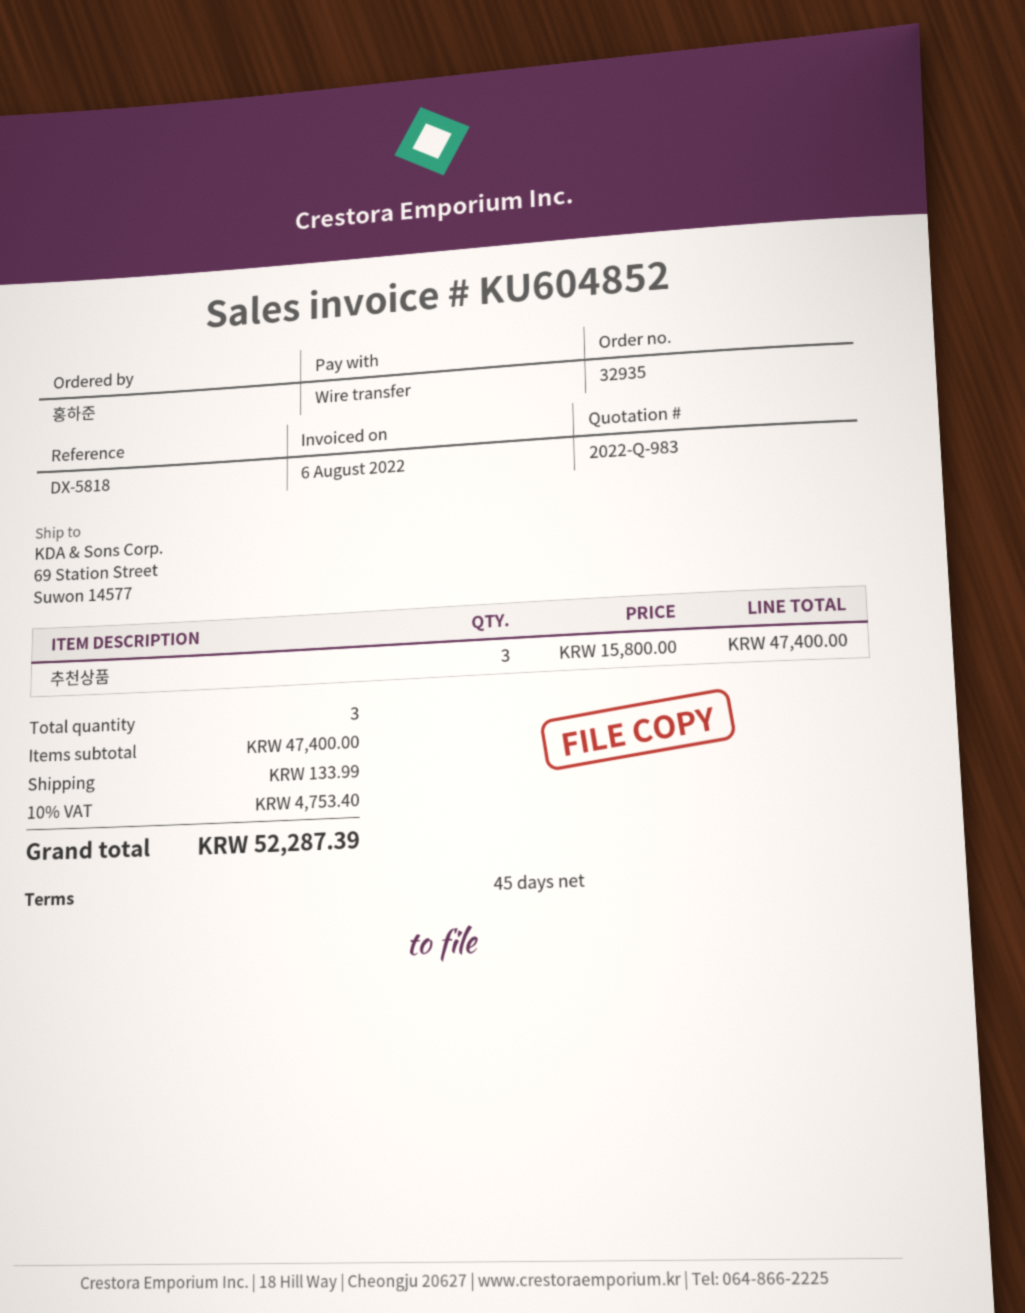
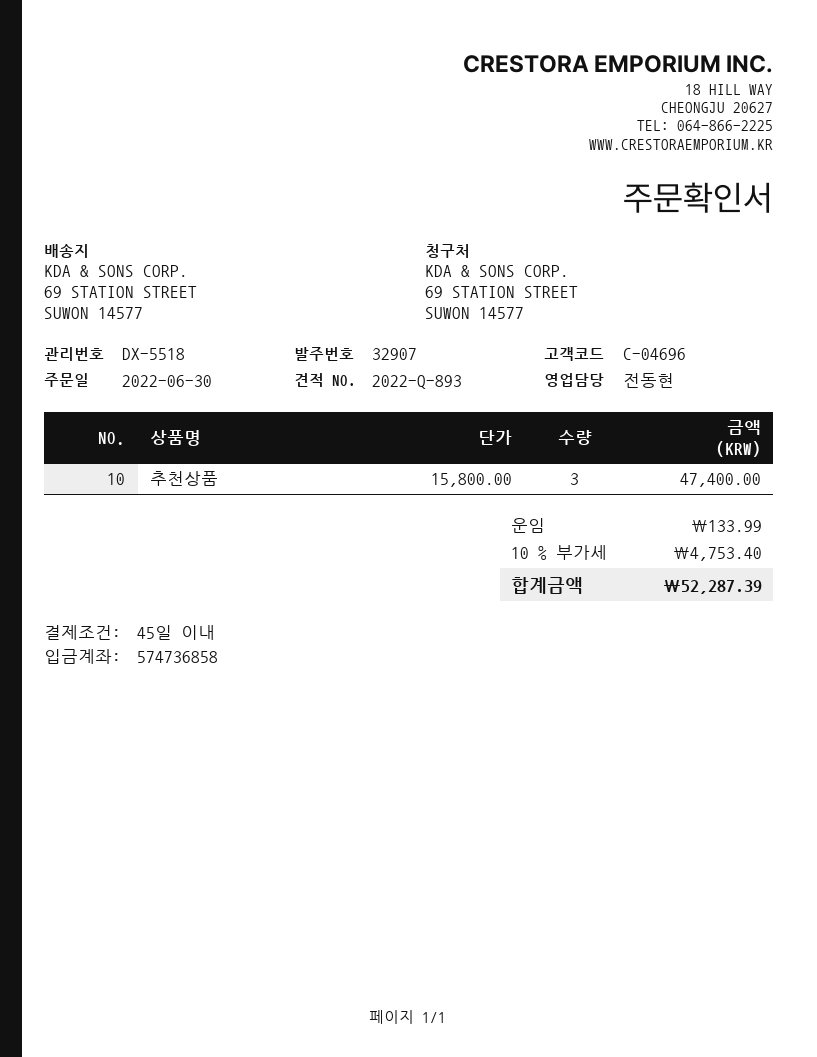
quote number: 2022-Q-983 -> 2022-Q-893
order number: 32935 -> 32907
reference: DX-5818 -> DX-5518

